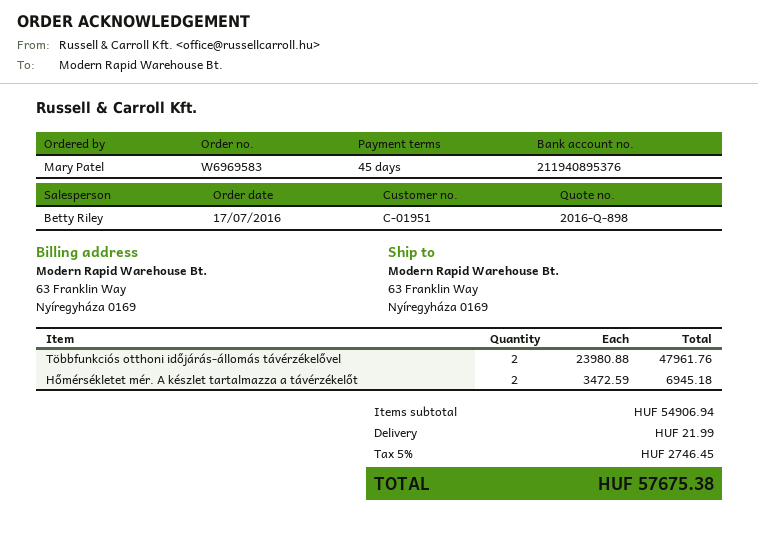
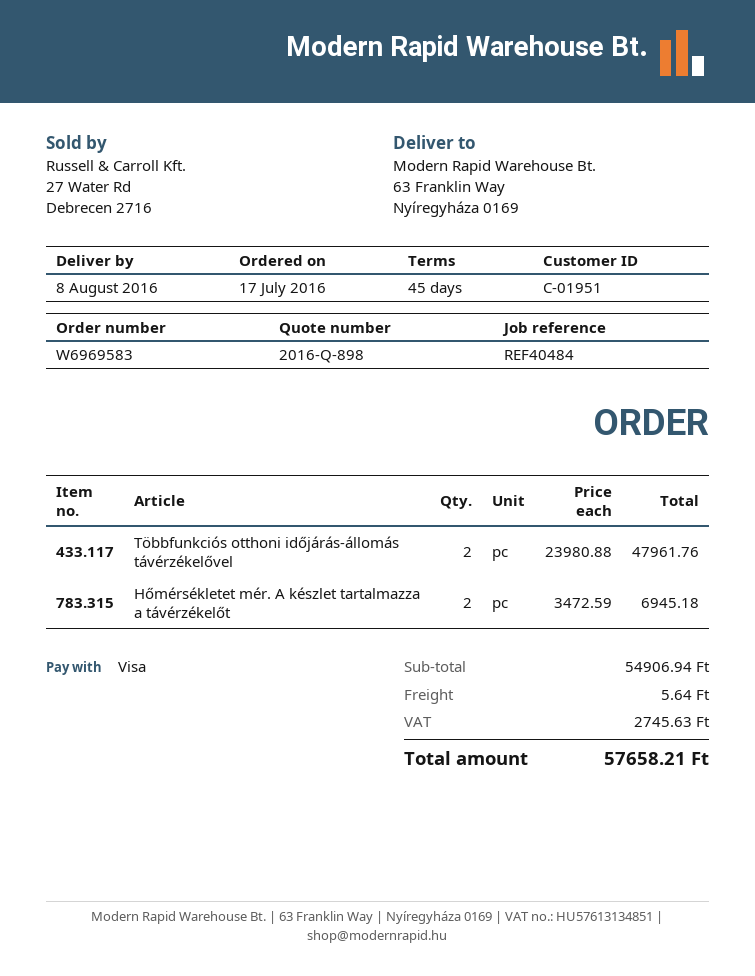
shipping: 21.99 -> 5.64
tax: 2746.45 -> 2745.63
total: 57675.38 -> 57658.21

